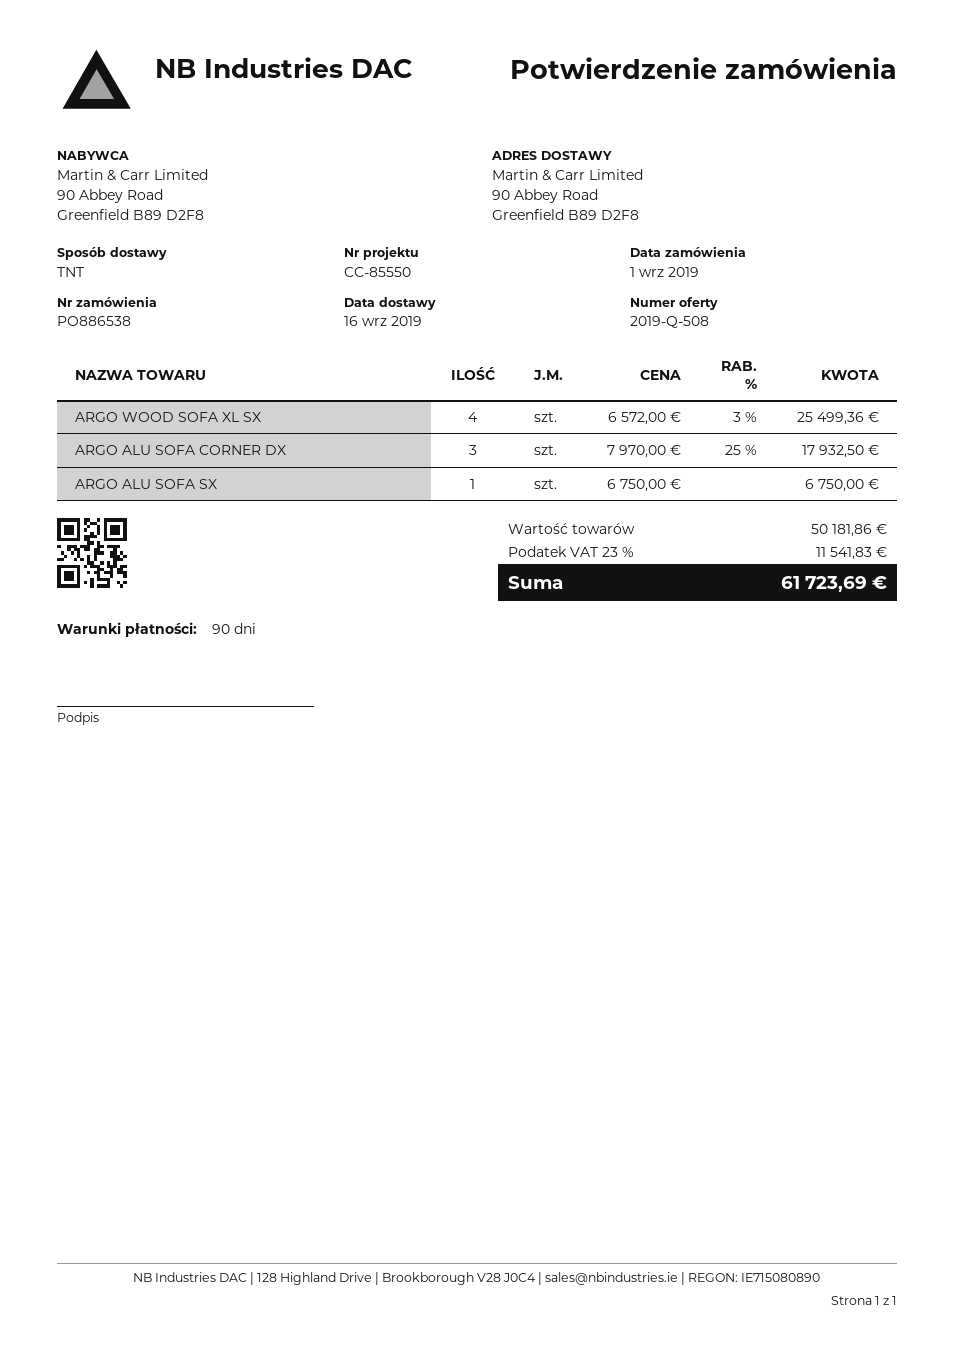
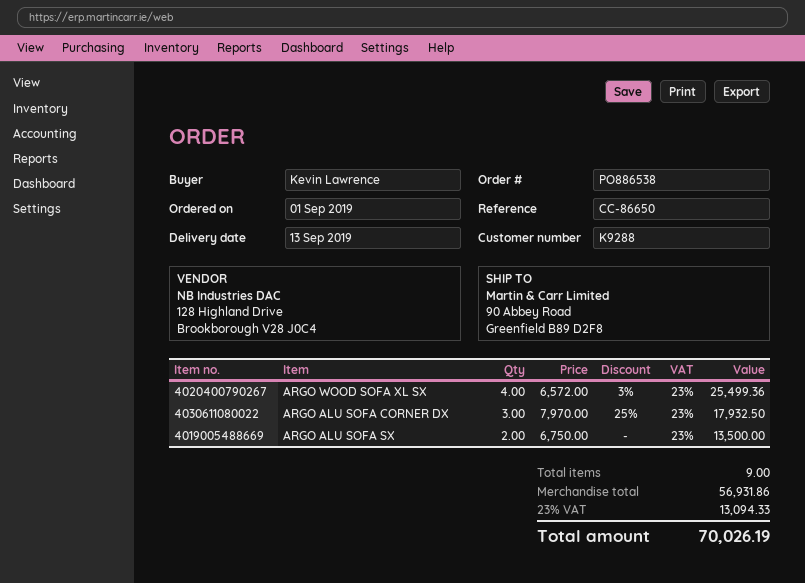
delivery date: 2019-09-16 -> 2019-09-13
reference: CC-85550 -> CC-86650
ARGO ALU SOFA SX: 1 x 6750.00 = 6750.00 -> 2 x 6750.00 = 13500.00
subtotal: 50181.86 -> 56931.86
tax: 23% = 11541.83 -> 23% = 13094.33
total: 61723.69 -> 70026.19

